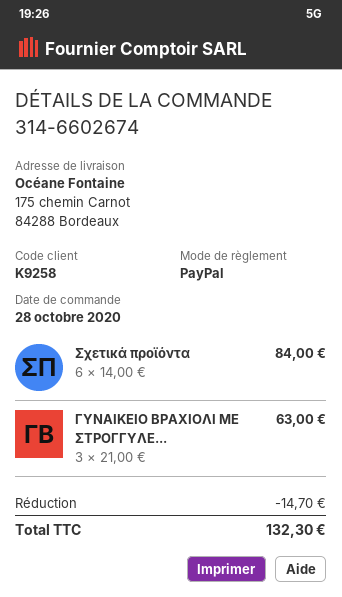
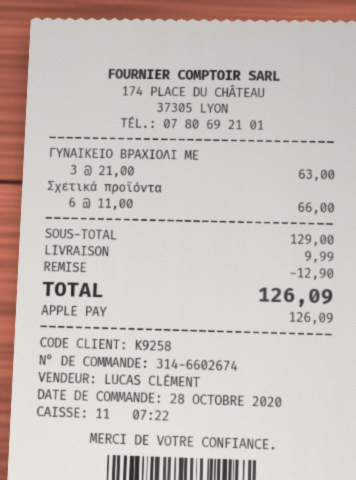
payment method: PayPal -> Apple Pay
Σχετικά προϊόντα: 6 x 14.00 = 84.00 -> 6 x 11.00 = 66.00
discount: 14.70 -> 12.90
shipping: none -> 9.99
total: 132.30 -> 126.09

